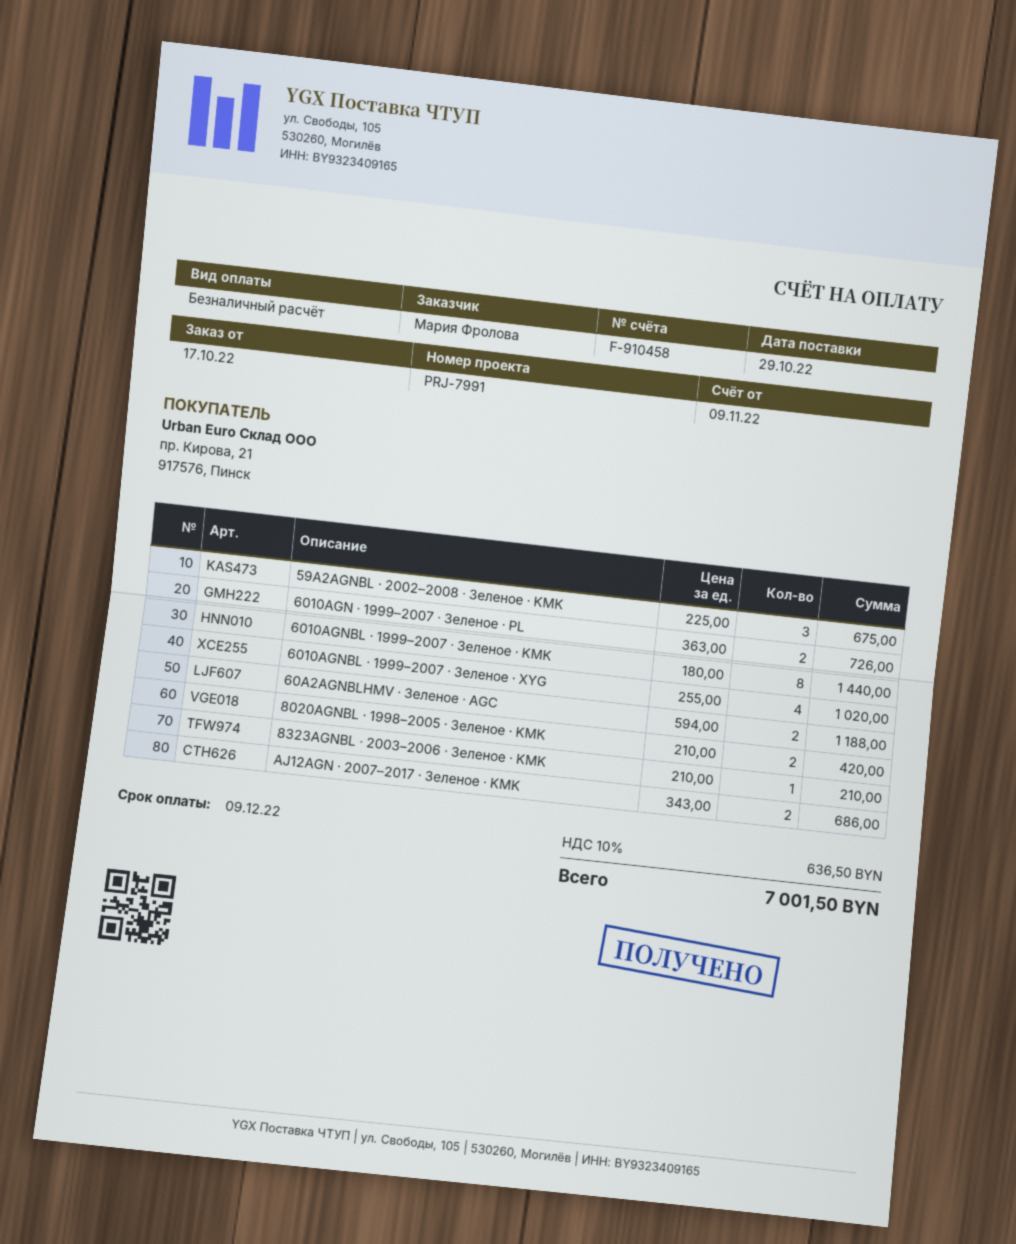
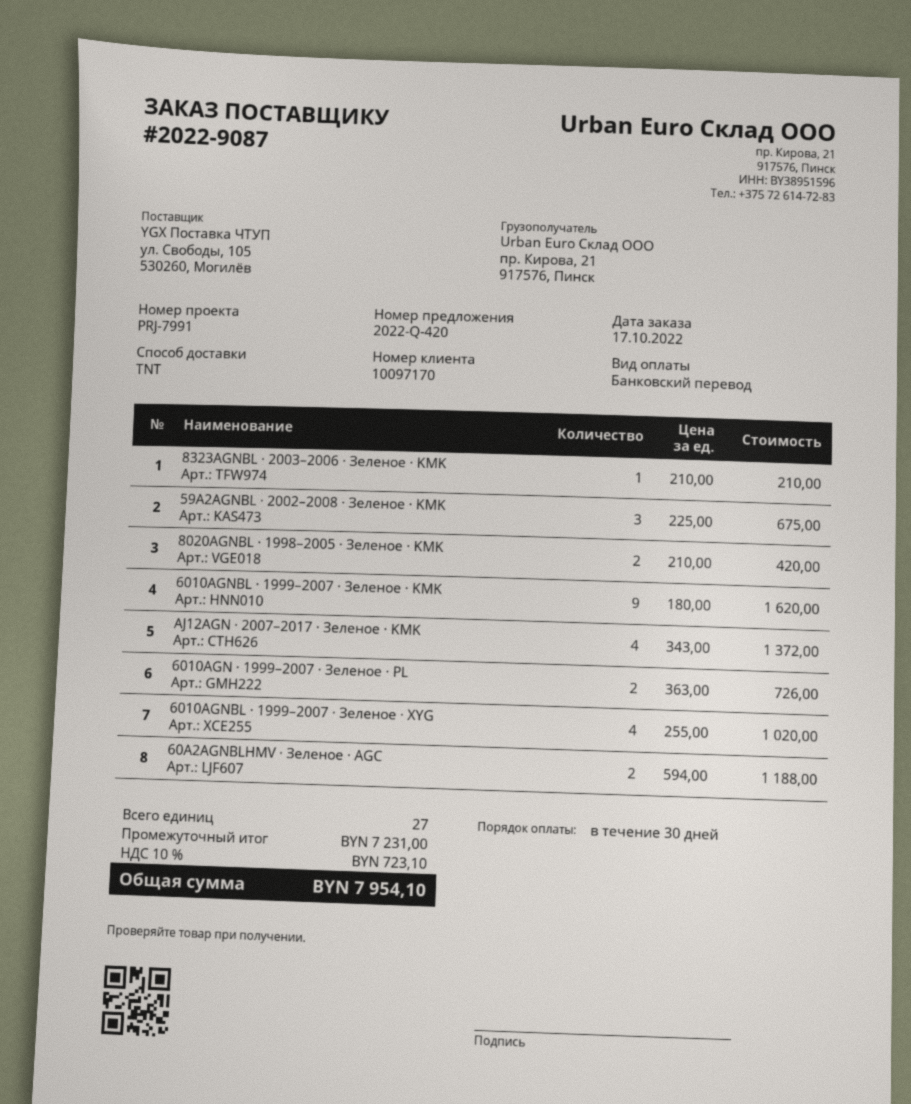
6010AGNBL · 1999–2007 · Зеленое · KMK: 8 x 180.00 = 1440.00 -> 9 x 180.00 = 1620.00
AJ12AGN · 2007–2017 · Зеленое · KMK: 2 x 343.00 = 686.00 -> 4 x 343.00 = 1372.00
tax: 10% = 636.50 -> 10% = 723.10
total: 7001.50 -> 7954.10

